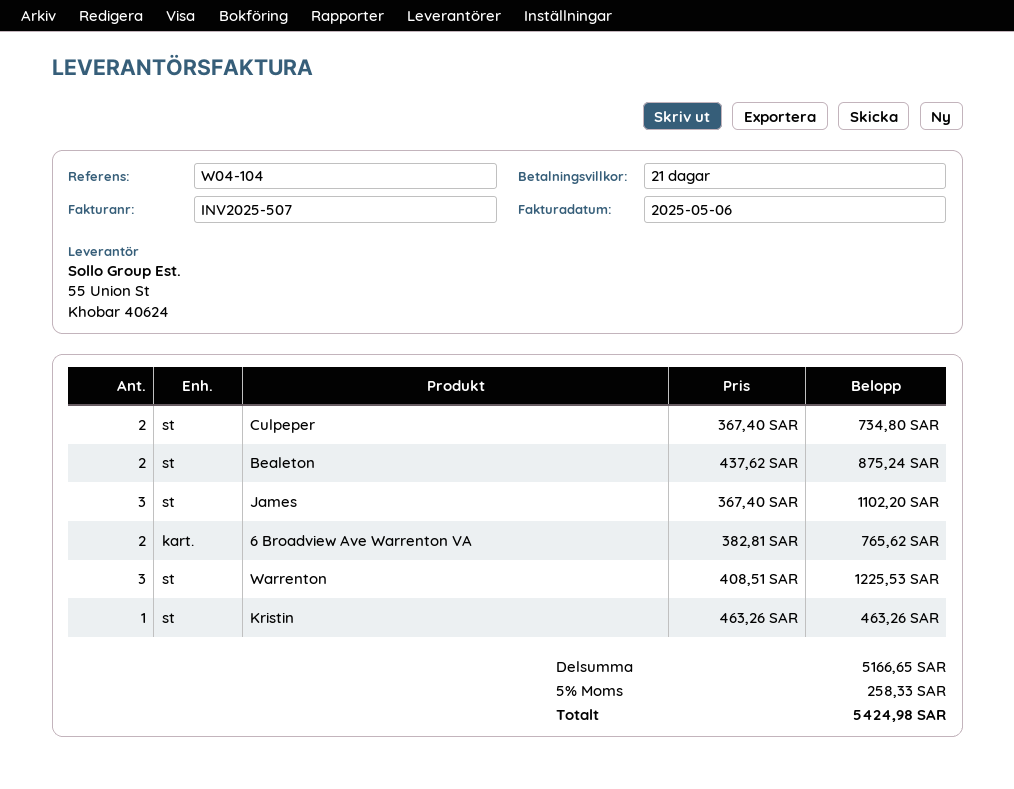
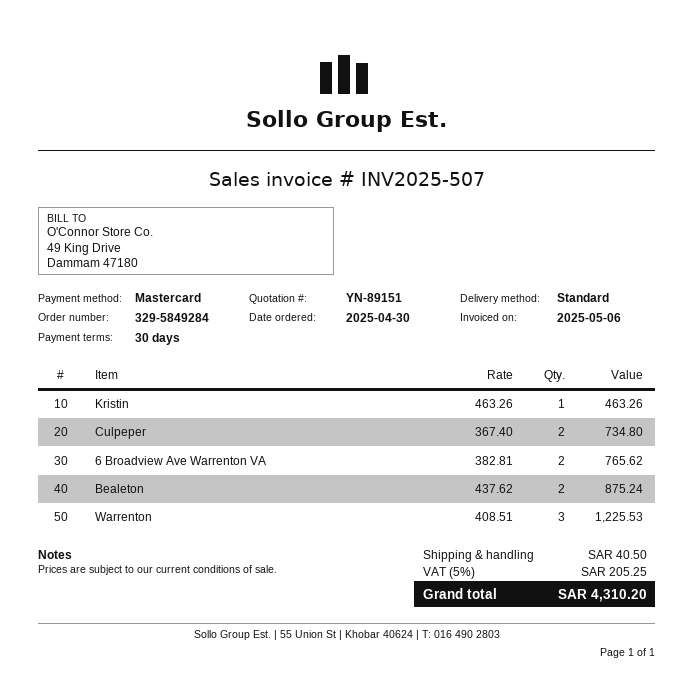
payment terms: 21 days -> 30 days
James: 3 x 367.40 = 1102.20 -> none
shipping: none -> 40.50
tax: 5% = 258.33 -> 5% = 205.25
total: 5424.98 -> 4310.20

